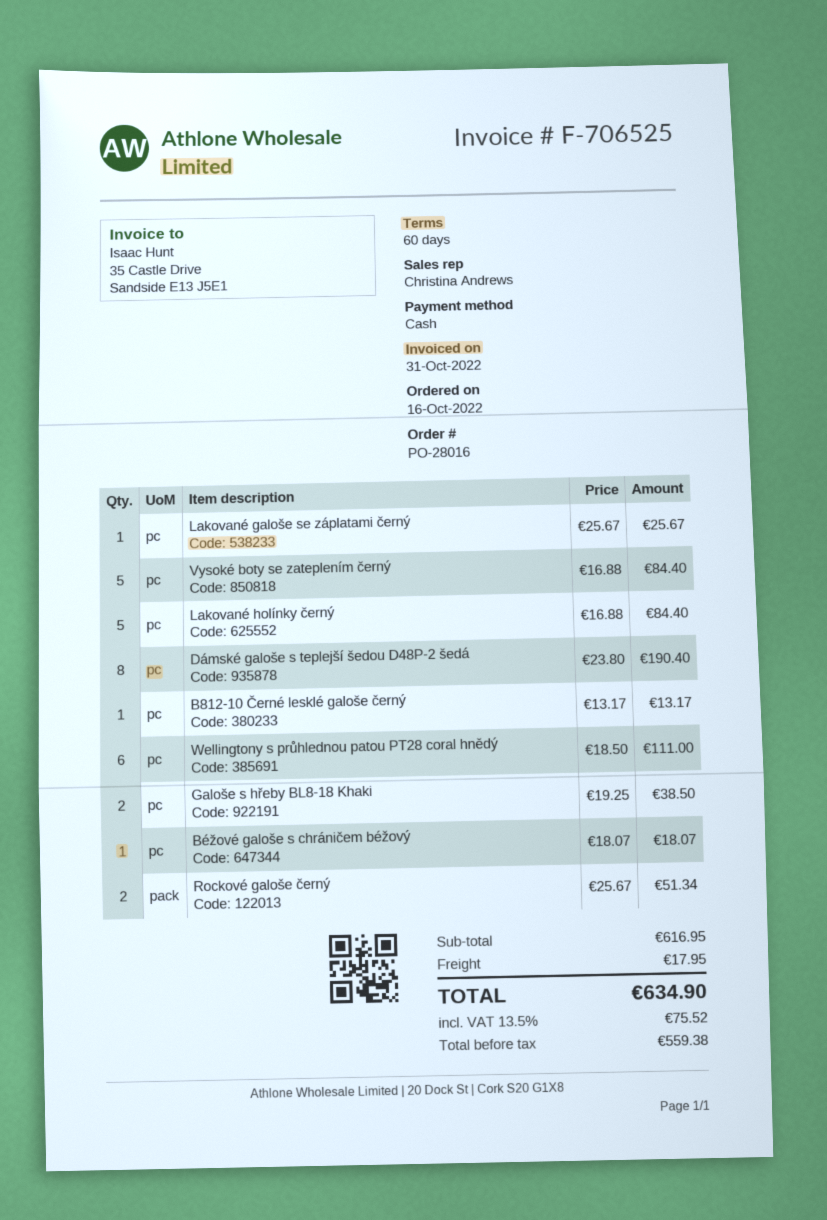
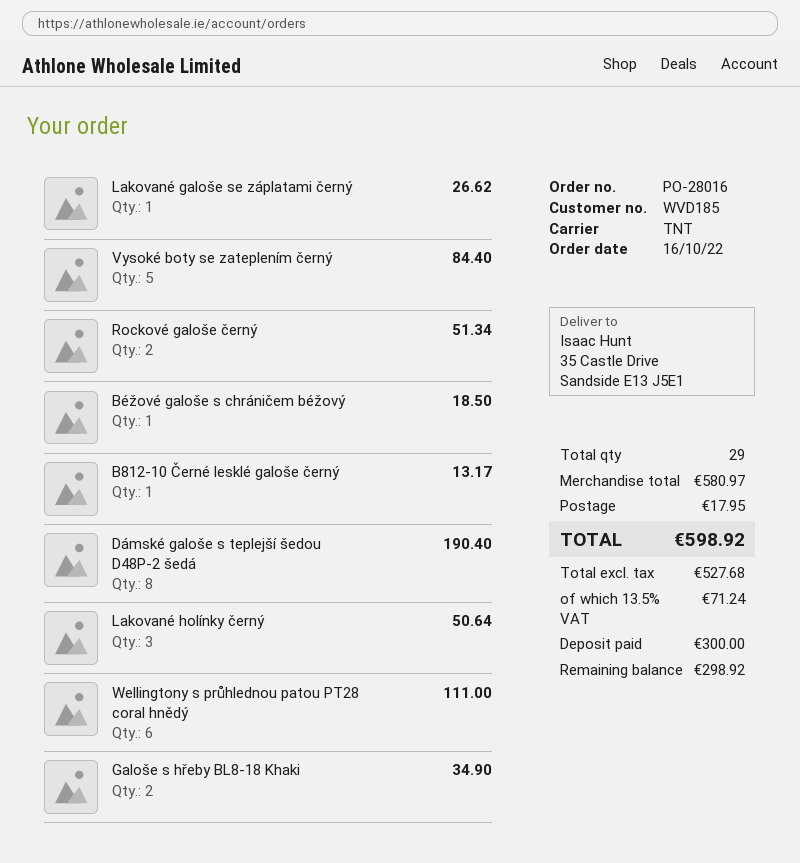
Lakované galoše se záplatami černý: 1 for 25.67 -> 1 for 26.62
Lakované holínky černý: 5 for 84.40 -> 3 for 50.64
Galoše s hřeby BL8-18 Khaki: 2 for 38.50 -> 2 for 34.90
Béžové galoše s chráničem béžový: 1 for 18.07 -> 1 for 18.50
subtotal: 616.95 -> 580.97
net: 559.38 -> 527.68
tax: 13.5% = 75.52 -> 13.5% = 71.24
total: 634.90 -> 598.92

